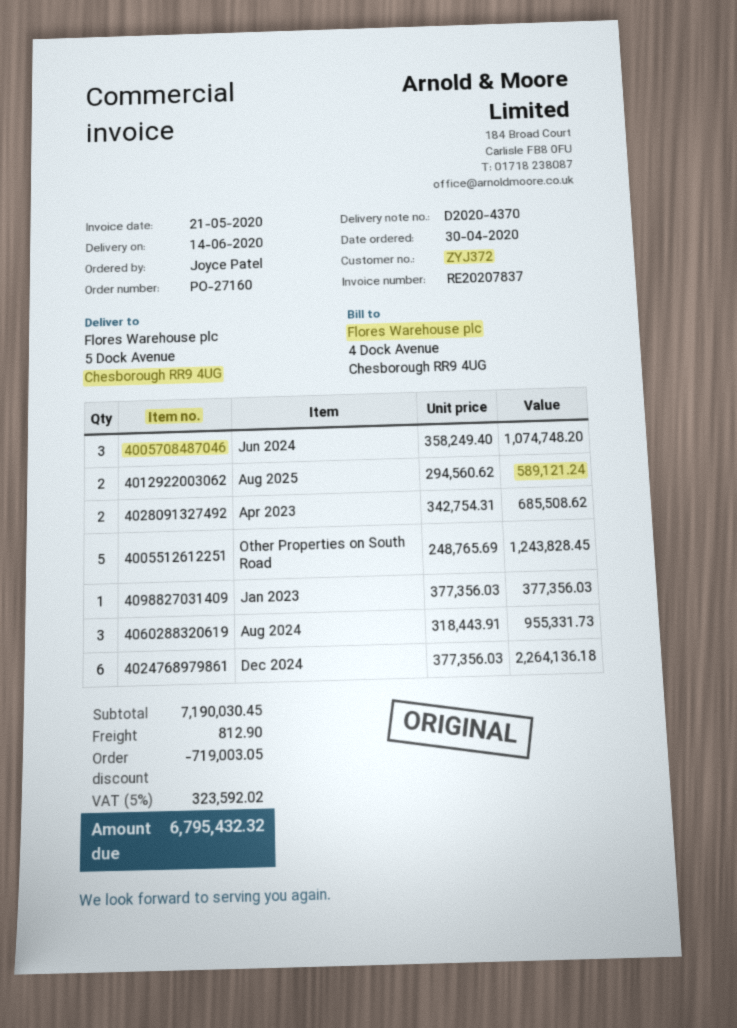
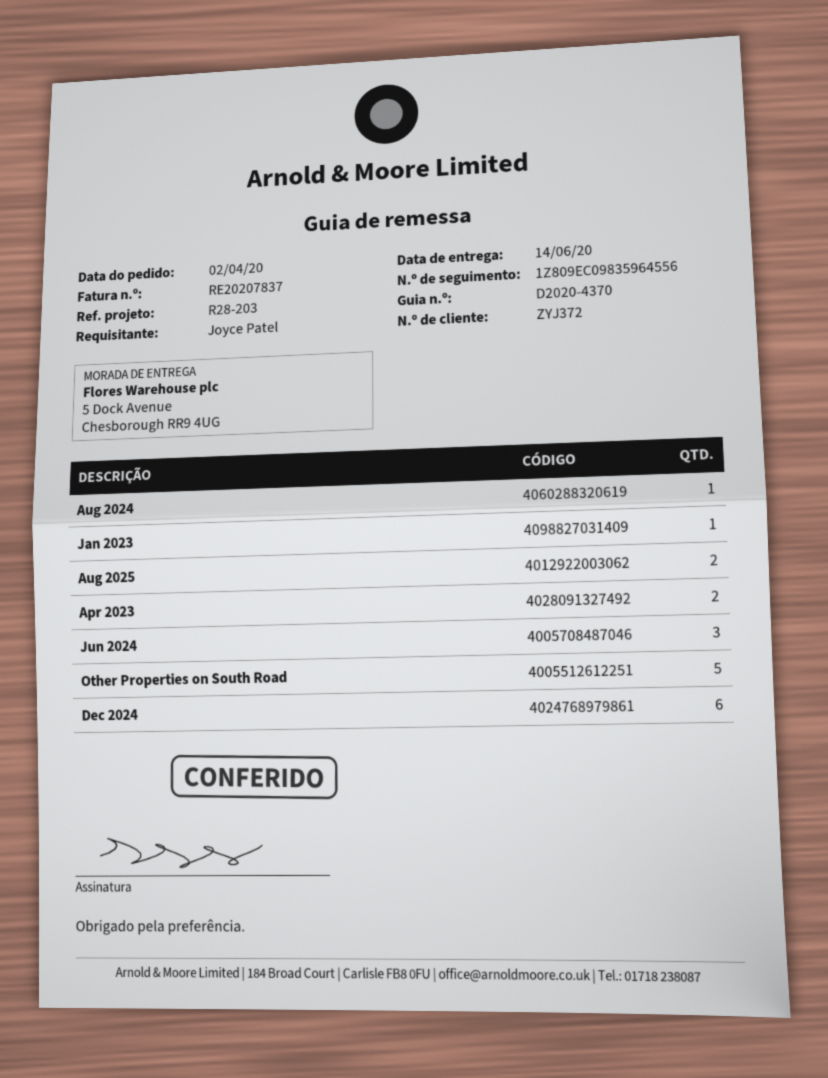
order date: 2020-04-30 -> 2020-04-02
Aug 2024: 3 -> 1

